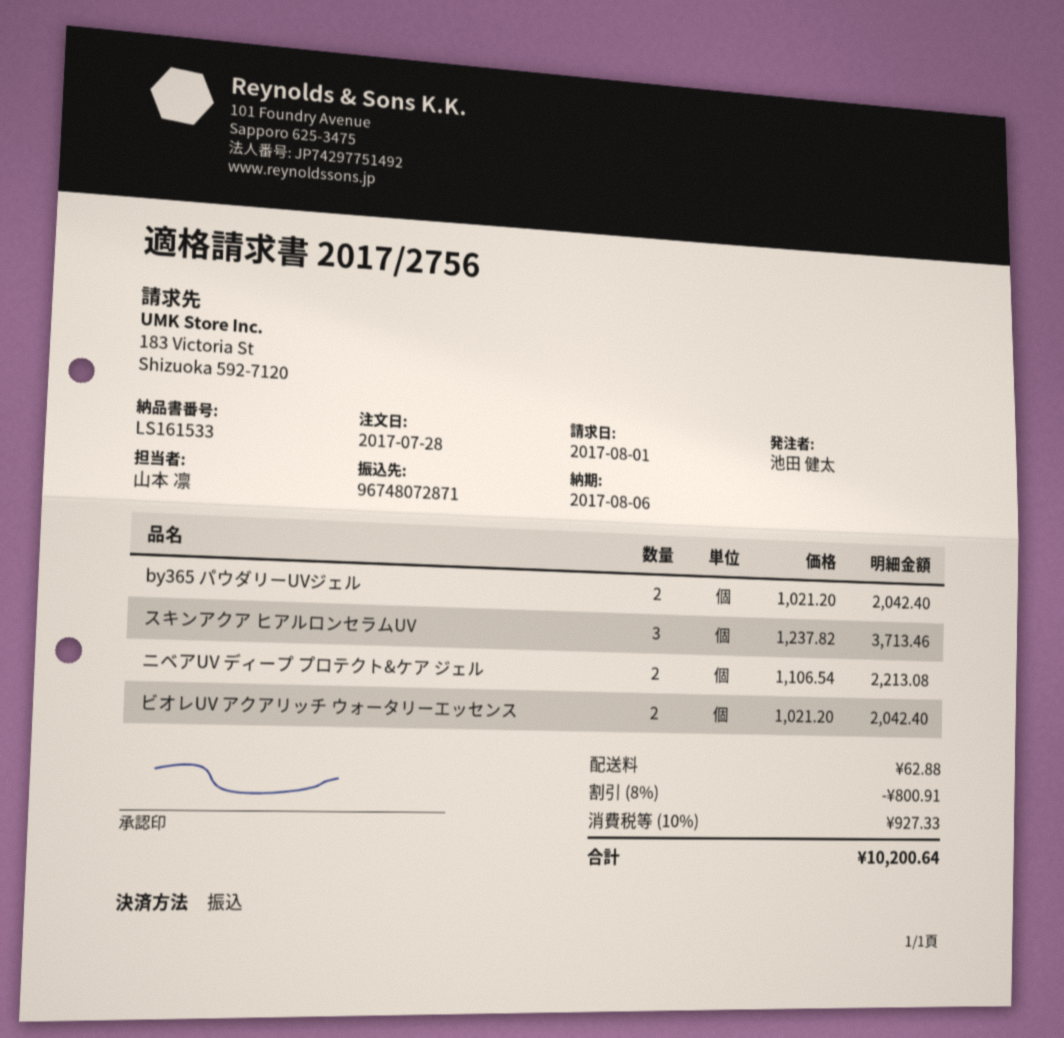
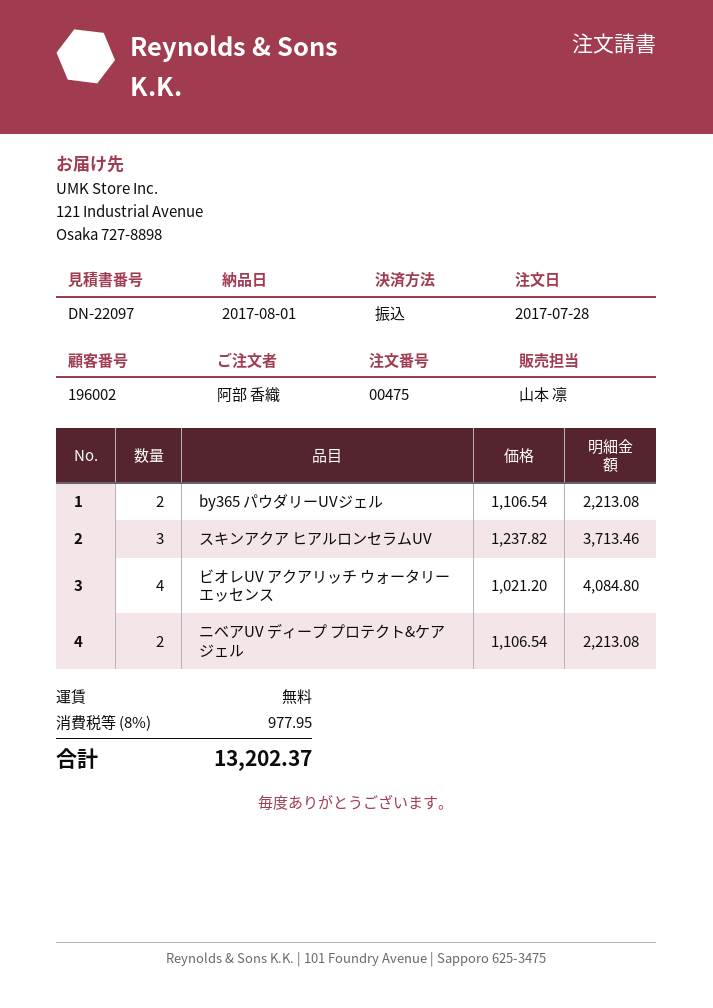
delivery date: 2017-08-06 -> 2017-08-01
ordered by: 池田 健太 -> 阿部 香織
by365 パウダリーUVジェル: 2 x 1021.20 = 2042.40 -> 2 x 1106.54 = 2213.08
ビオレUV アクアリッチ ウォータリーエッセンス: 2 x 1021.20 = 2042.40 -> 4 x 1021.20 = 4084.80
discount: 8% = 800.91 -> none
shipping: 62.88 -> 0.00
tax: 10% = 927.33 -> 8% = 977.95
total: 10200.64 -> 13202.37

